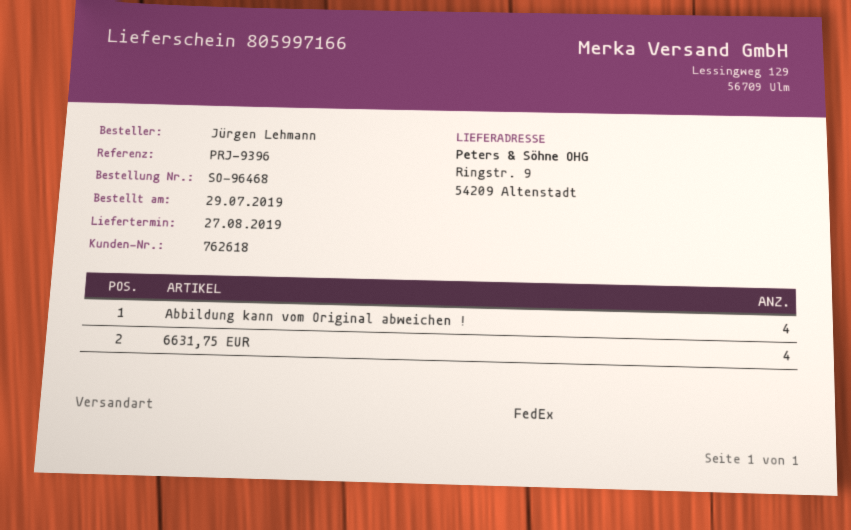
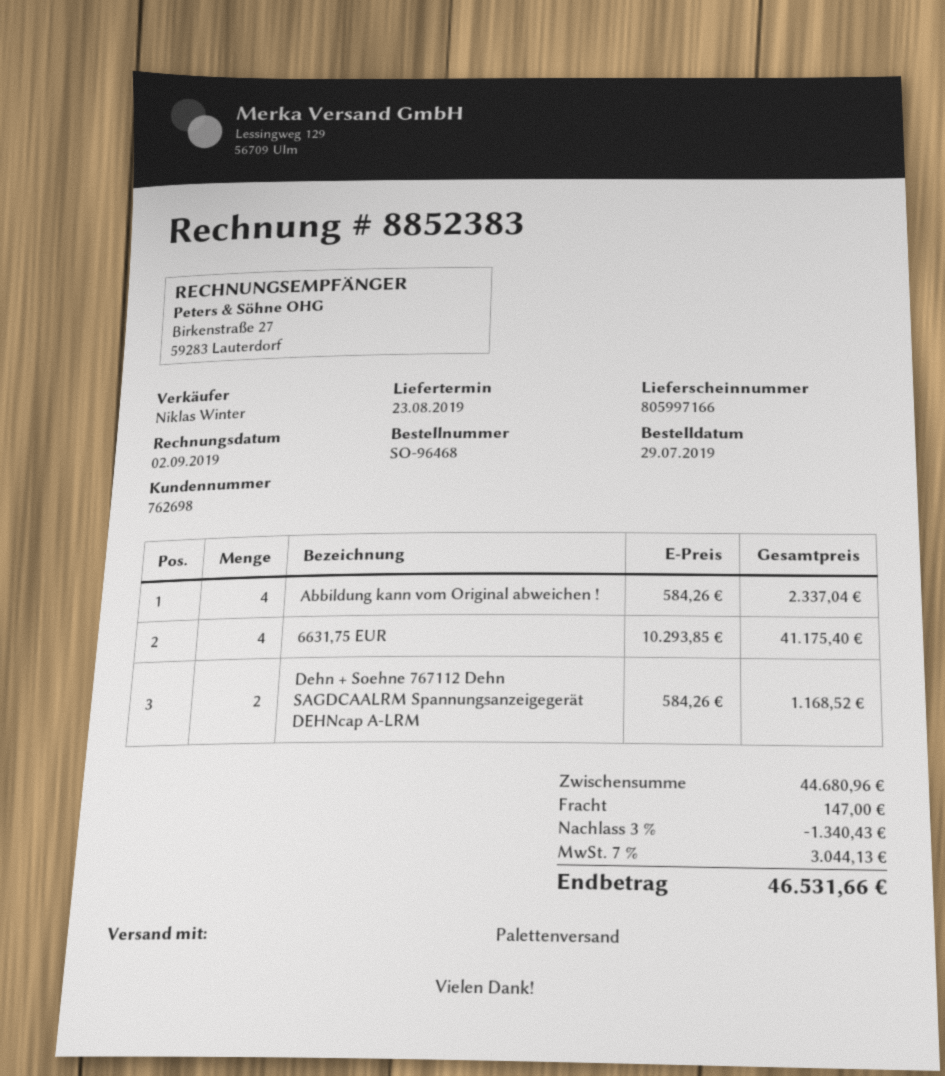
delivery date: 2019-08-27 -> 2019-08-23
customer number: 762618 -> 762698
shipping method: FedEx -> pallet freight
Dehn + Soehne 767112 Dehn SAGDCAALRM Spannungsanzeigegerät DEHNcap A-LRM: none -> 2

